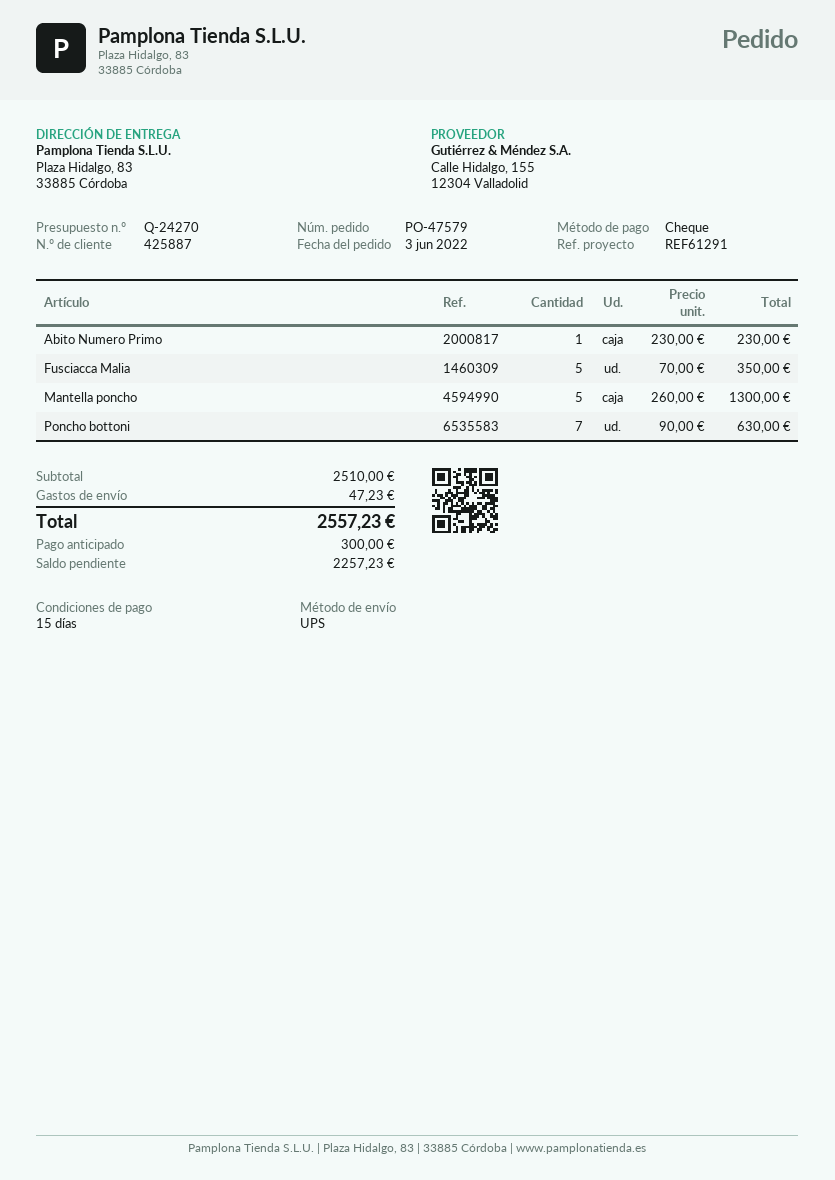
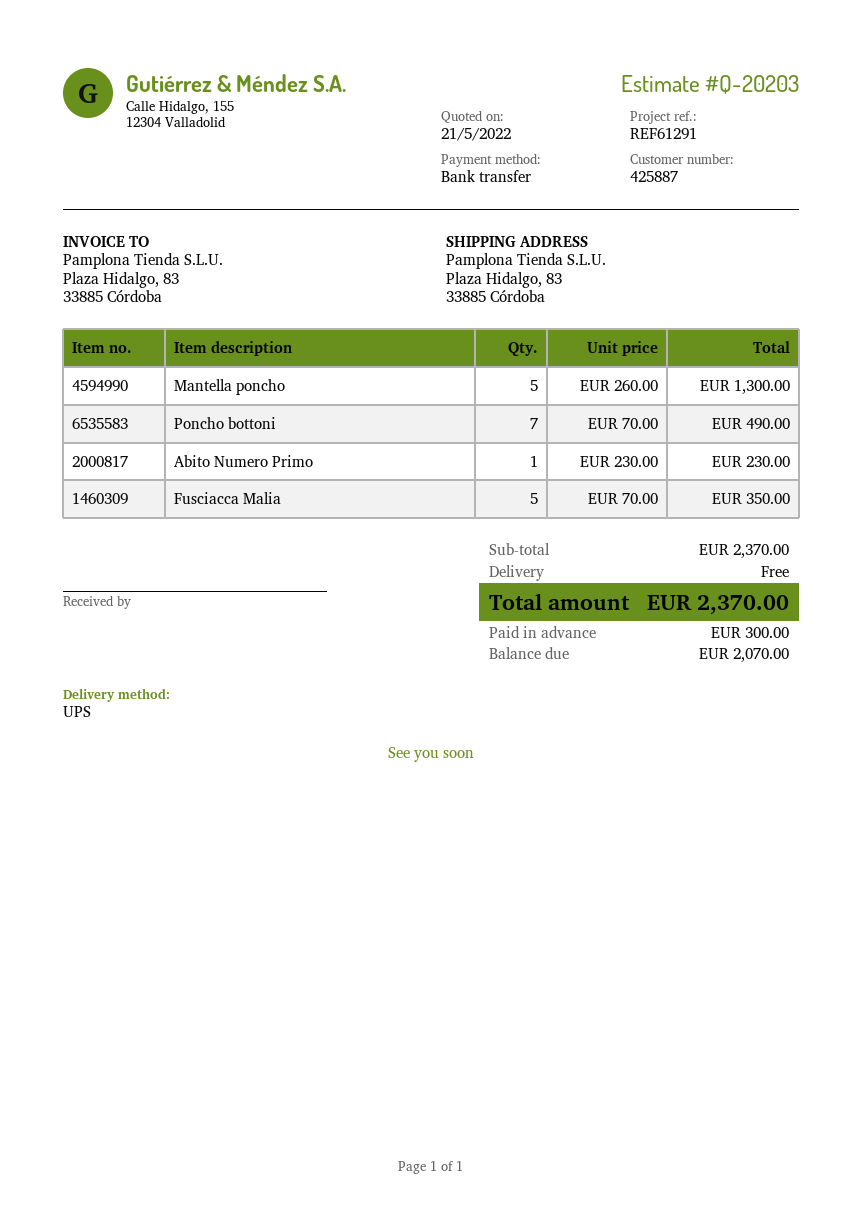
quote number: Q-24270 -> Q-20203
payment method: cheque -> bank transfer
Poncho bottoni: 7 x 90.00 = 630.00 -> 7 x 70.00 = 490.00
subtotal: 2510.00 -> 2370.00
shipping: 47.23 -> 0.00
total: 2557.23 -> 2370.00
balance: 2257.23 -> 2070.00

